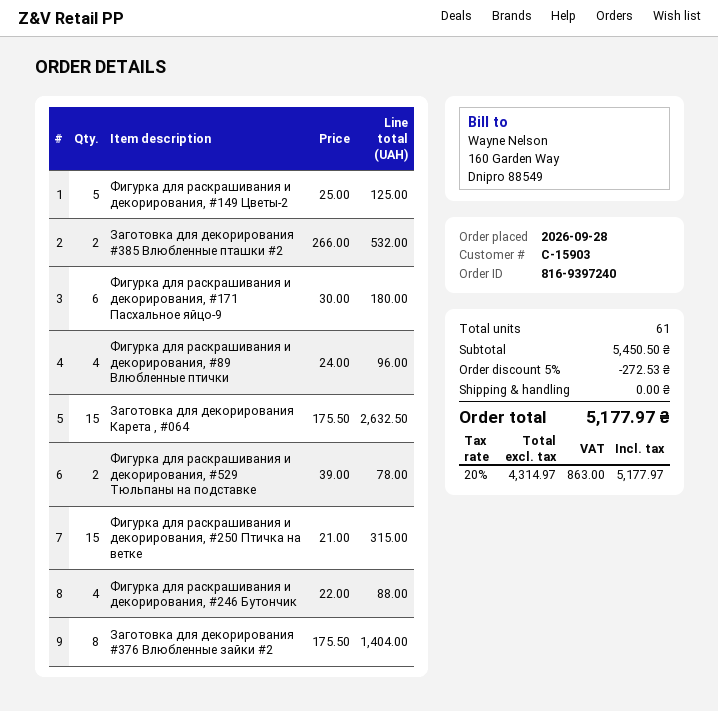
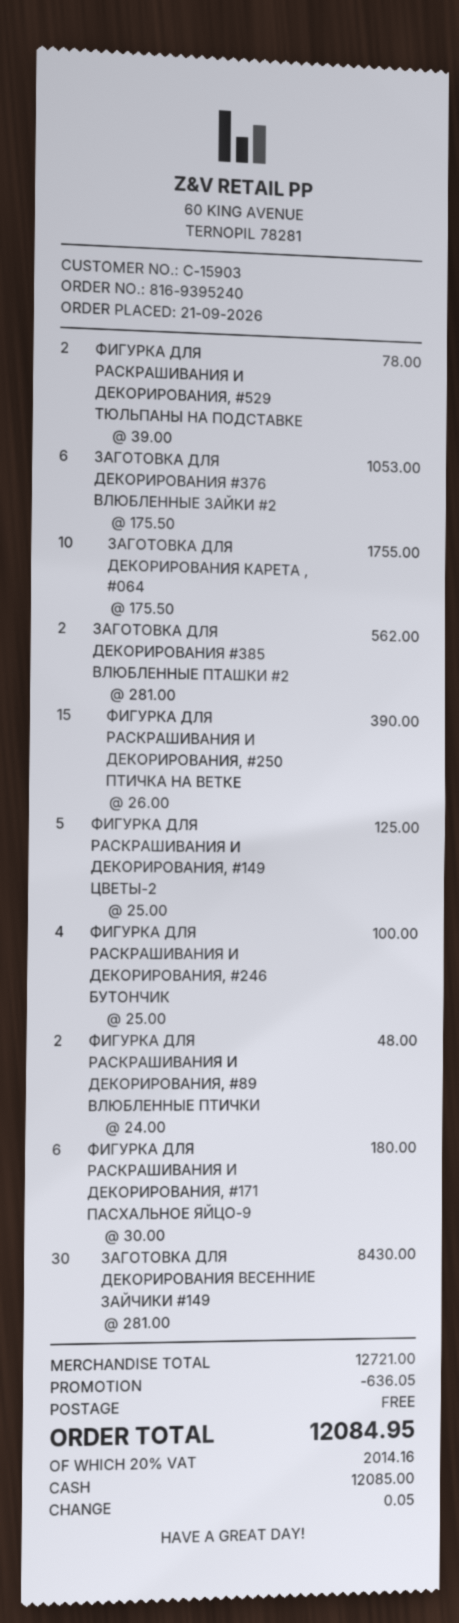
order number: 816-9397240 -> 816-9395240
order date: 2026-09-28 -> 2026-09-21
Заготовка для декорирования #385 Влюбленные пташки #2: 2 x 266.00 = 532.00 -> 2 x 281.00 = 562.00
Фигурка для раскрашивания и декорирования, #89 Влюбленные птички: 4 x 24.00 = 96.00 -> 2 x 24.00 = 48.00
Заготовка для декорирования Карета , #064: 15 x 175.50 = 2632.50 -> 10 x 175.50 = 1755.00
Фигурка для раскрашивания и декорирования, #250 Птичка на ветке: 15 x 21.00 = 315.00 -> 15 x 26.00 = 390.00
Фигурка для раскрашивания и декорирования, #246 Бутончик: 4 x 22.00 = 88.00 -> 4 x 25.00 = 100.00
Заготовка для декорирования #376 Влюбленные зайки #2: 8 x 175.50 = 1404.00 -> 6 x 175.50 = 1053.00
ЗАГОТОВКА ДЛЯ ДЕКОРИРОВАНИЯ ВЕСЕННИЕ ЗАЙЧИКИ #149: none -> 30 x 281.00 = 8430.00
subtotal: 5450.50 -> 12721.00
discount: 272.53 -> 636.05
tax: 20% = 863.00 -> 20% = 2014.16
total: 5177.97 -> 12084.95

